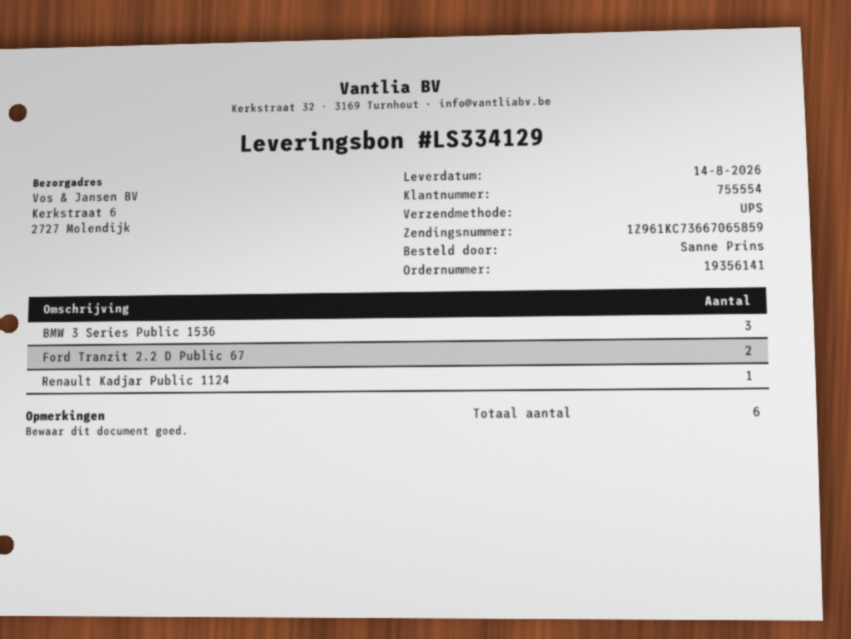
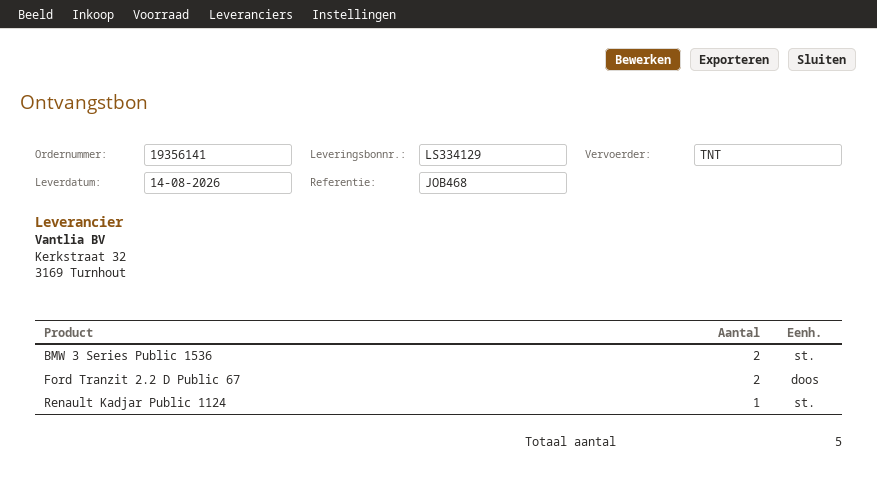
shipping method: UPS -> TNT
BMW 3 Series Public 1536: 3 -> 2
total quantity: 6 -> 5

